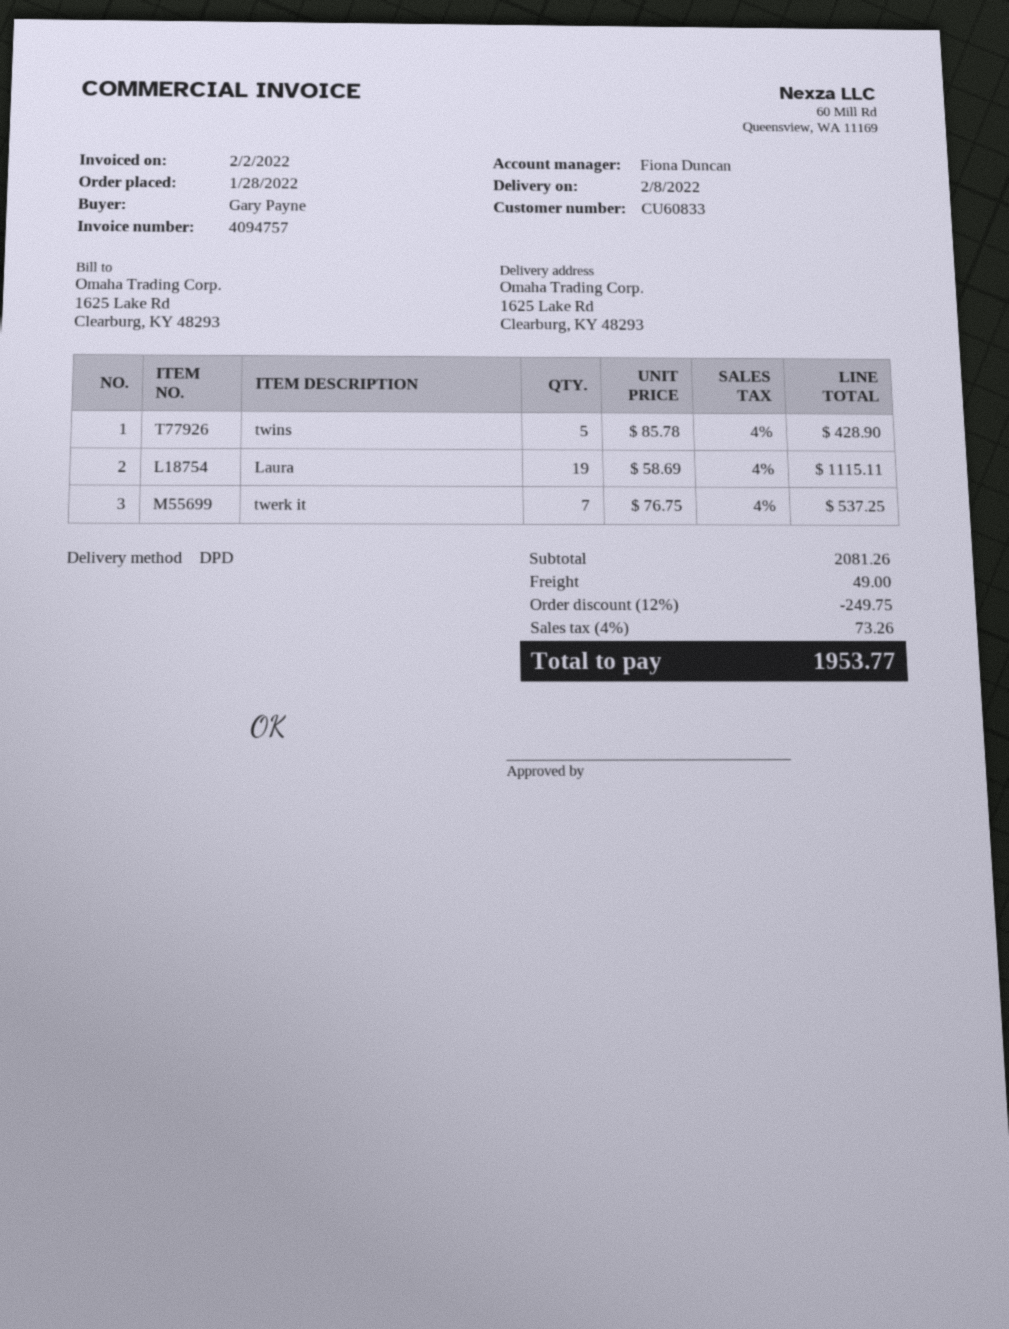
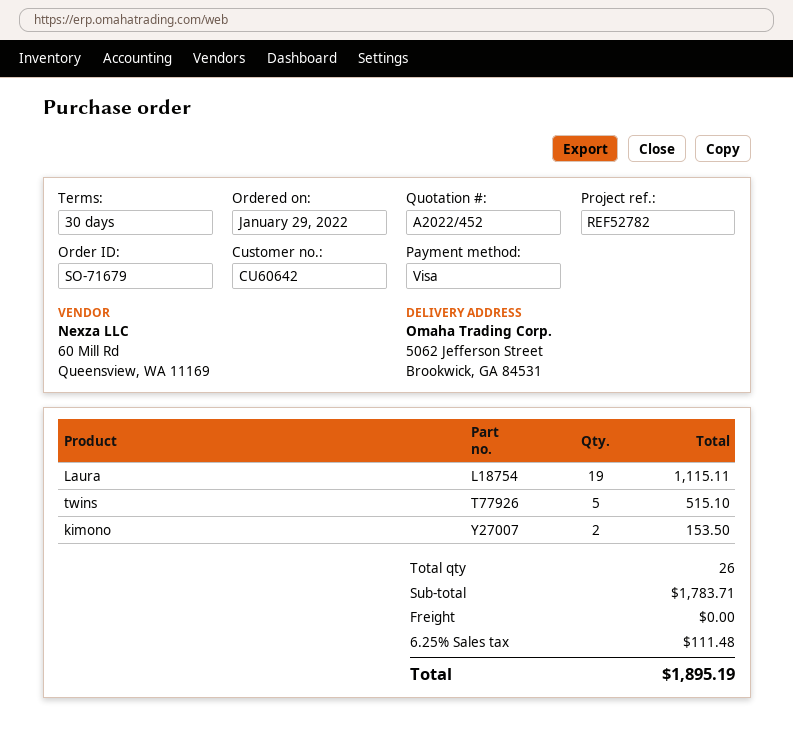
order date: 2022-01-28 -> 2022-01-29
customer number: CU60833 -> CU60642
ship to: 1625 Lake Rd, Clearburg, KY 48293 -> 5062 Jefferson Street, Brookwick, GA 84531
twins: 5 for 428.90 -> 5 for 515.10
twerk it: 7 for 537.25 -> none
kimono: none -> 2 for 153.50
subtotal: 2081.26 -> 1783.71
discount: 12% = 249.75 -> none
shipping: 49.00 -> 0.00
tax: 4% = 73.26 -> 6.25% = 111.48
total: 1953.77 -> 1895.19

